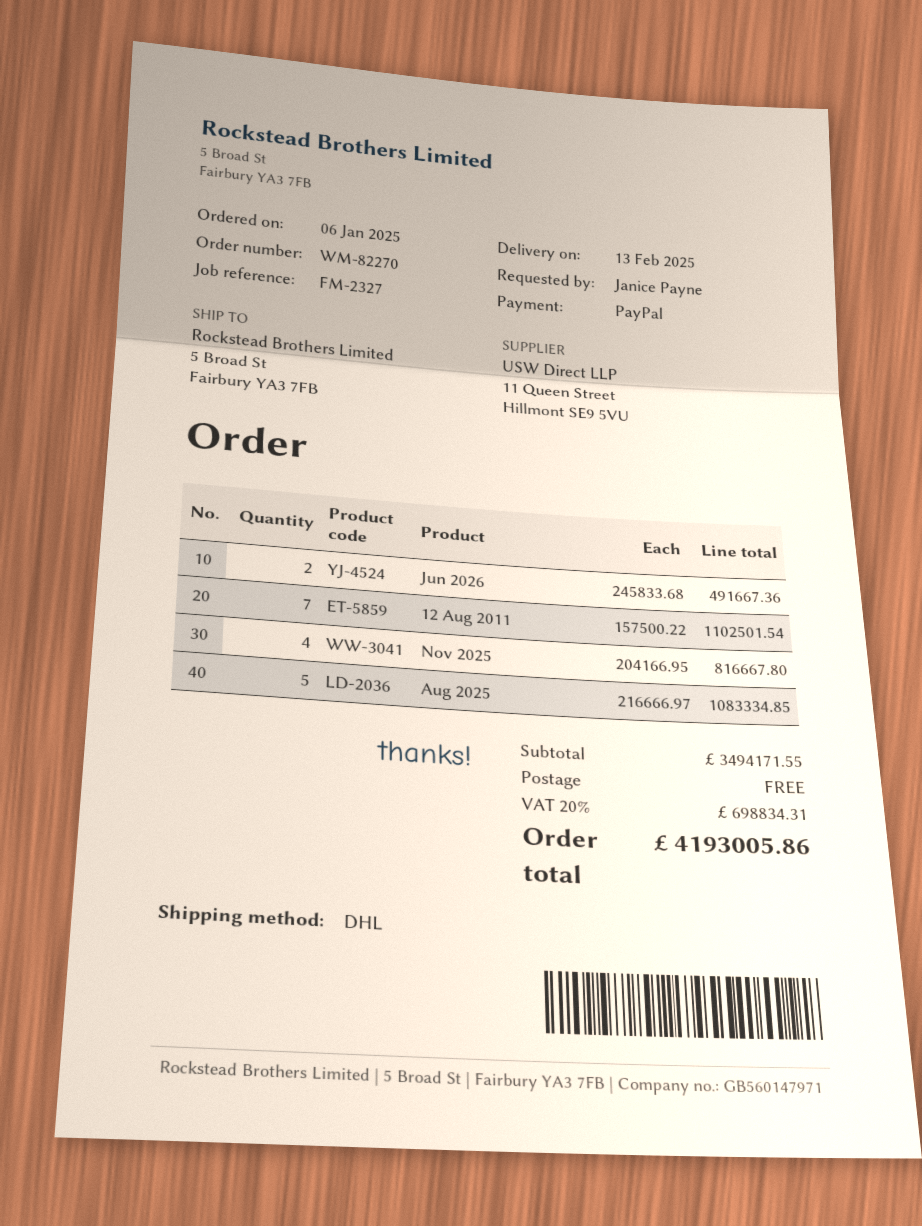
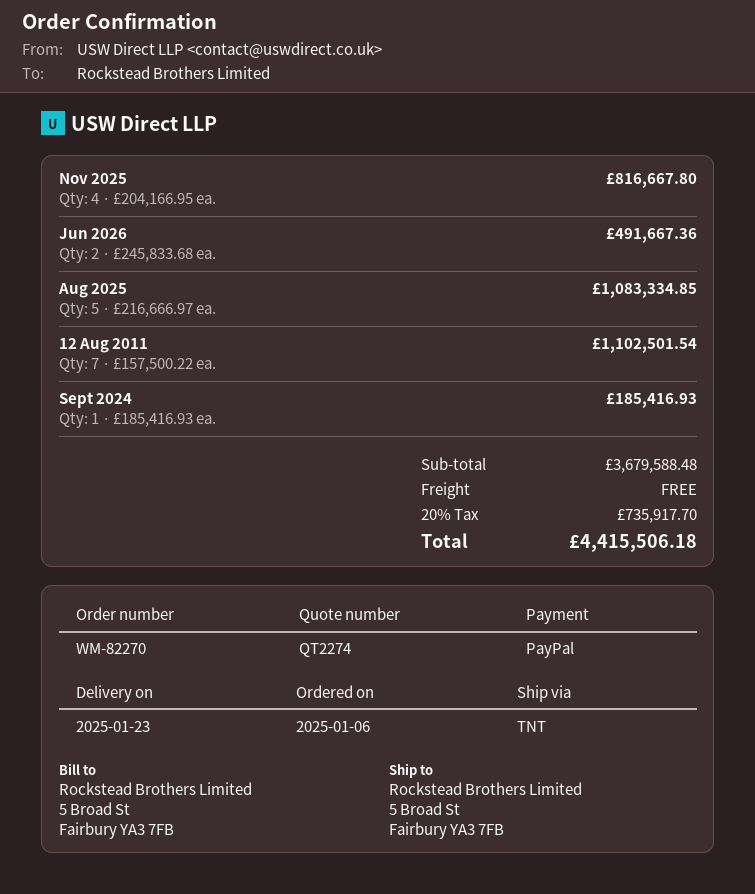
delivery date: 2025-02-13 -> 2025-01-23
shipping method: DHL -> TNT
Sept 2024: none -> 1 x 185416.93 = 185416.93
subtotal: 3494171.55 -> 3679588.48
tax: 20% = 698834.31 -> 20% = 735917.70
total: 4193005.86 -> 4415506.18

